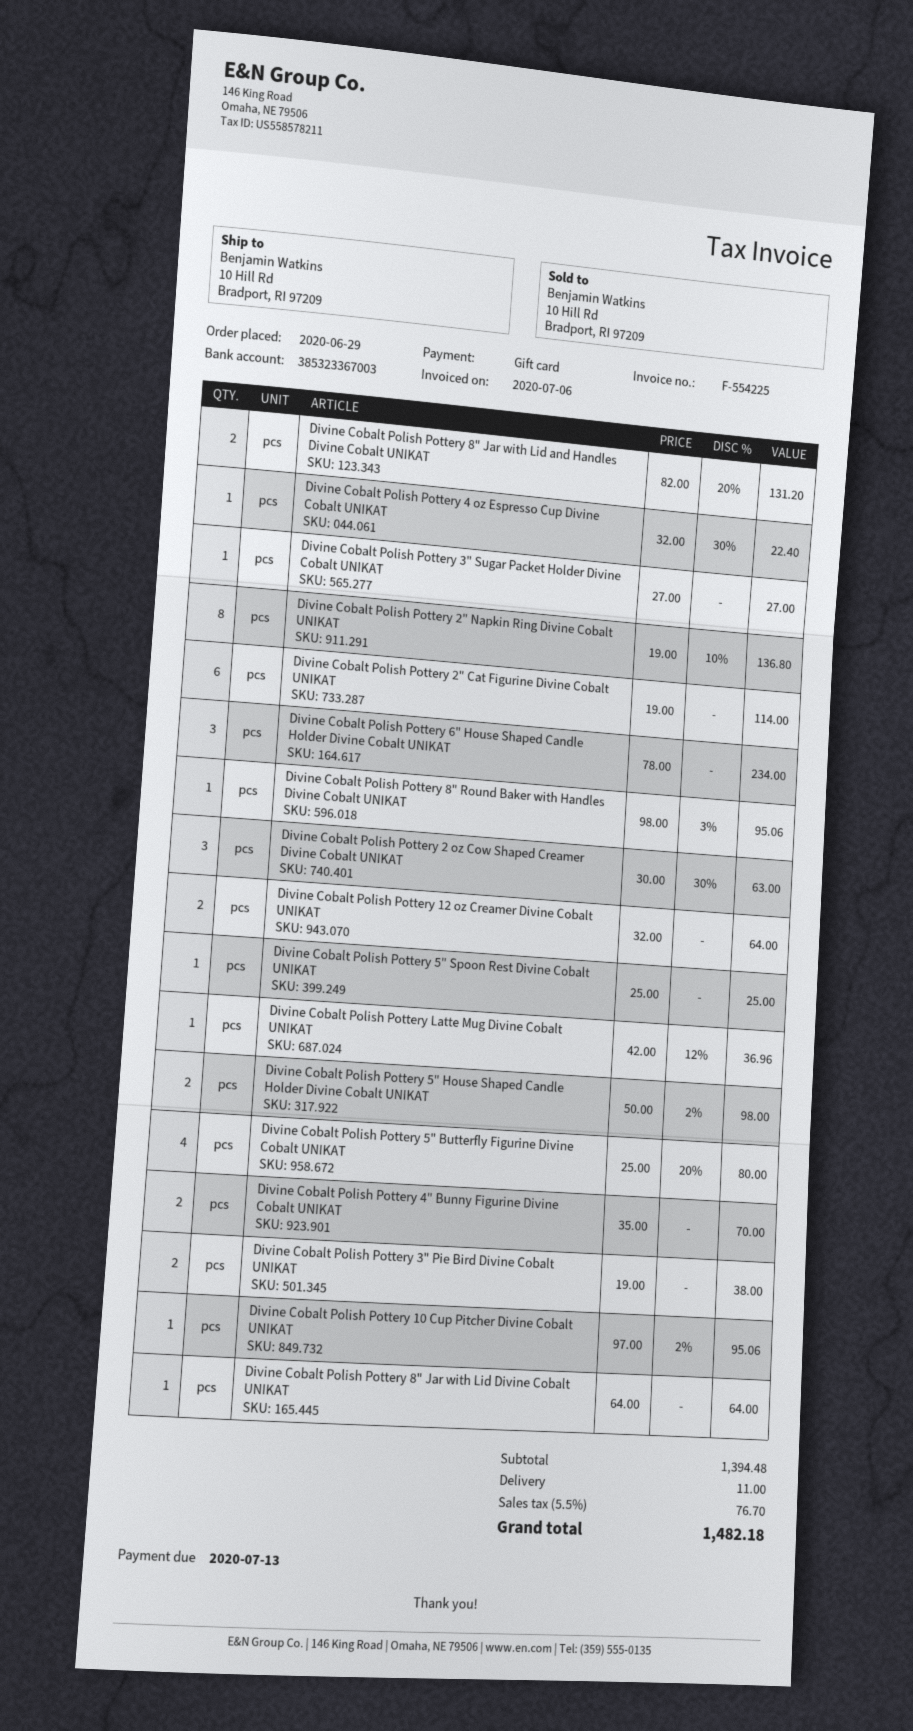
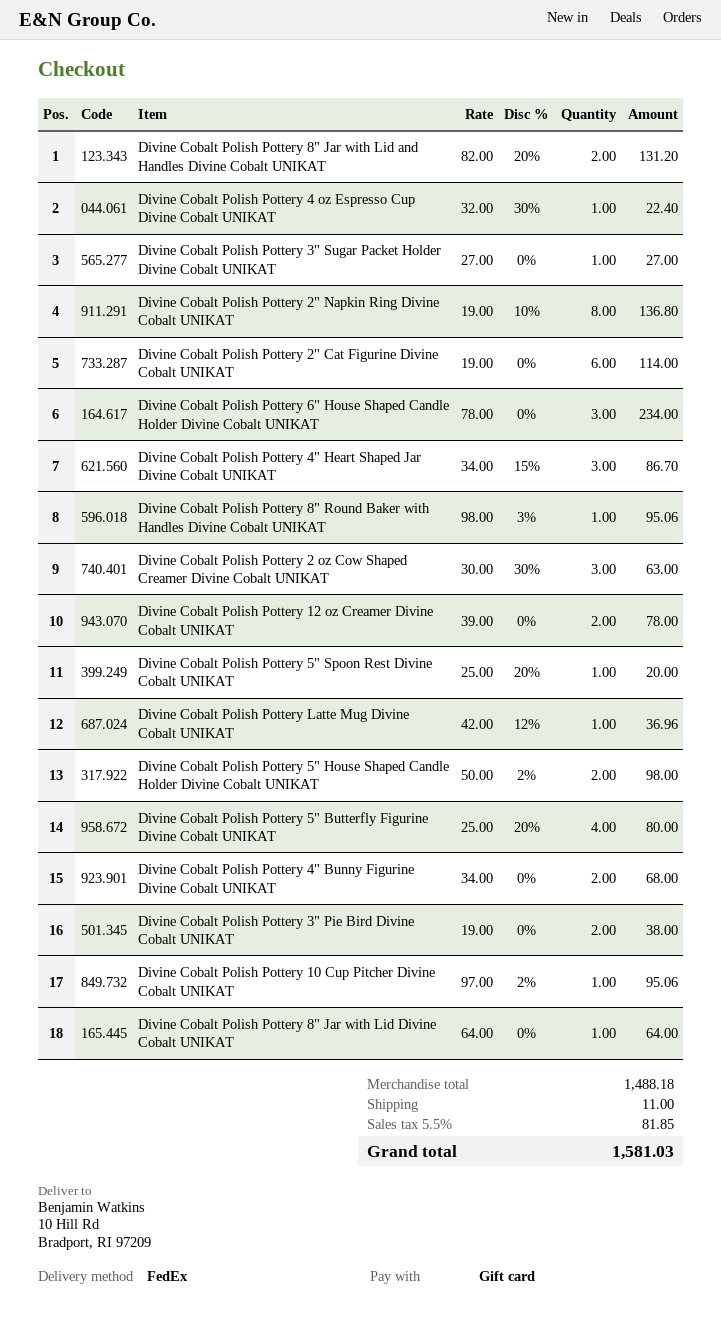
Divine Cobalt Polish Pottery 12 oz Creamer Divine Cobalt UNIKAT: 2 x 32.00 = 64.00 -> 2 x 39.00 = 78.00
Divine Cobalt Polish Pottery 5" Spoon Rest Divine Cobalt UNIKAT: 1 x 25.00 = 25.00 -> 1 x 25.00 - 20% = 20.00
Divine Cobalt Polish Pottery 4" Bunny Figurine Divine Cobalt UNIKAT: 2 x 35.00 = 70.00 -> 2 x 34.00 = 68.00
Divine Cobalt Polish Pottery 4" Heart Shaped Jar Divine Cobalt UNIKAT: none -> 3 x 34.00 - 15% = 86.70
subtotal: 1394.48 -> 1488.18
tax: 5.5% = 76.70 -> 5.5% = 81.85
total: 1482.18 -> 1581.03

